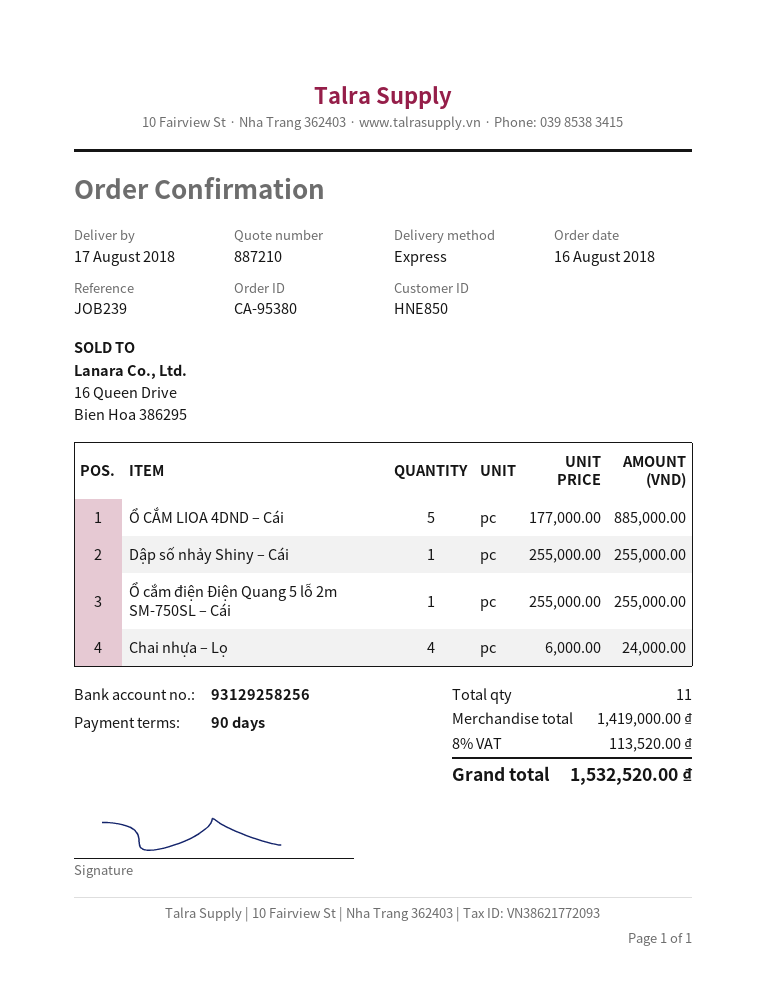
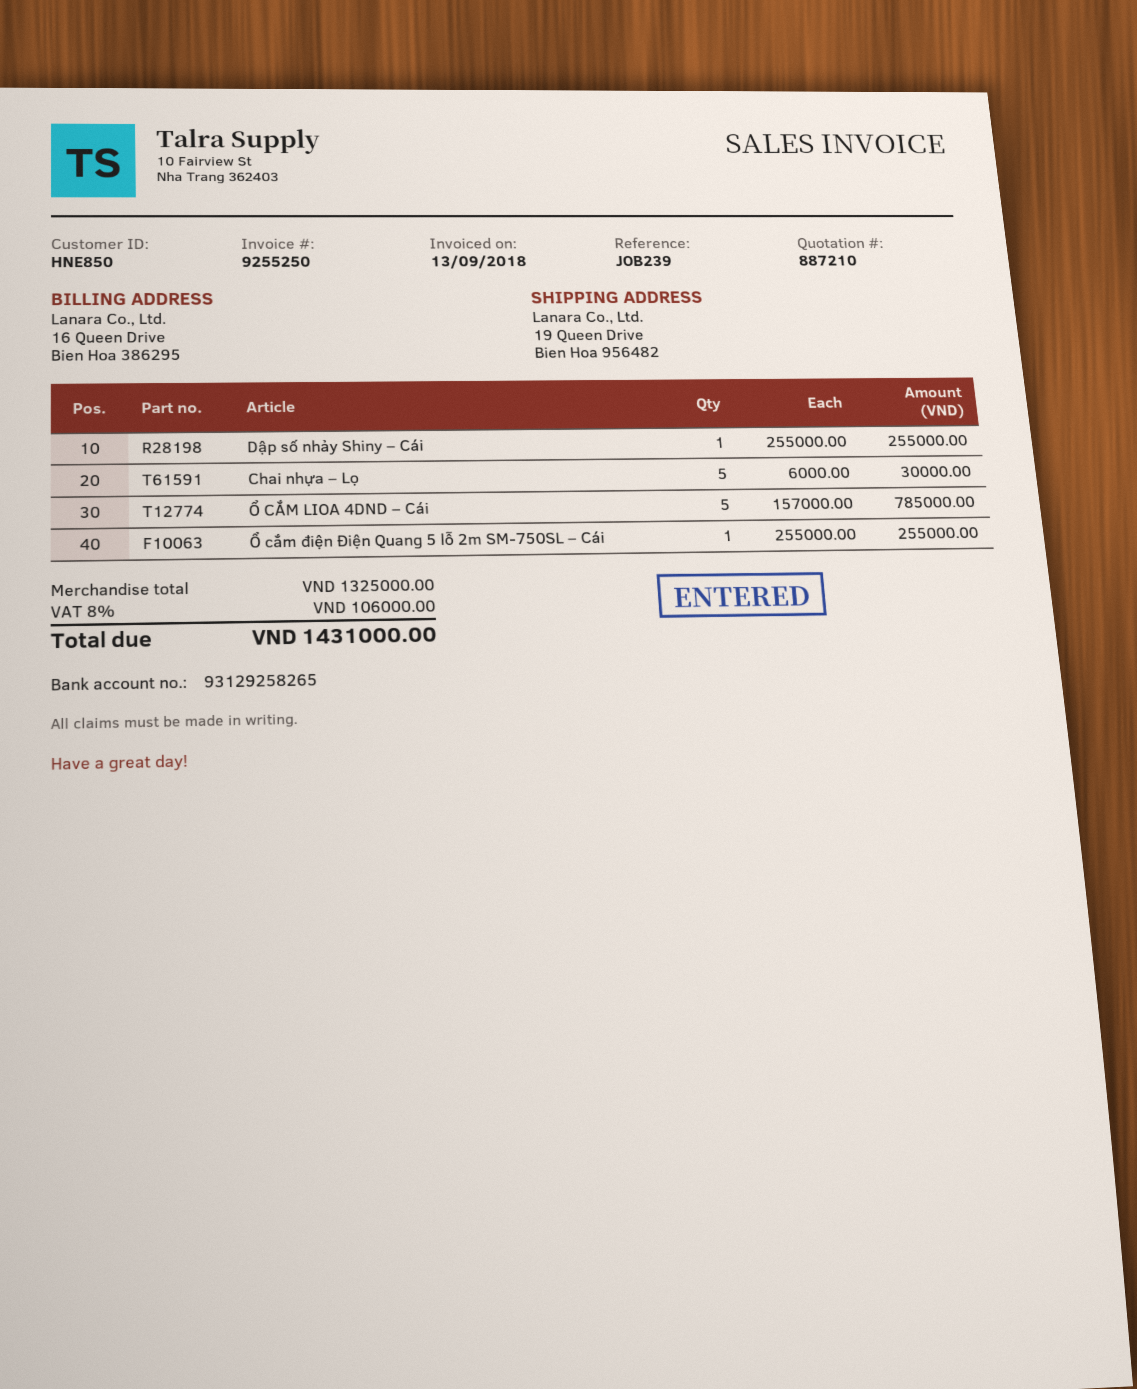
bank account: 93129258256 -> 93129258265
Ổ CẮM LIOA 4DND – Cái: 5 x 177000.00 = 885000.00 -> 5 x 157000.00 = 785000.00
Chai nhựa – Lọ: 4 x 6000.00 = 24000.00 -> 5 x 6000.00 = 30000.00
subtotal: 1419000.00 -> 1325000.00
tax: 8% = 113520.00 -> 8% = 106000.00
total: 1532520.00 -> 1431000.00

